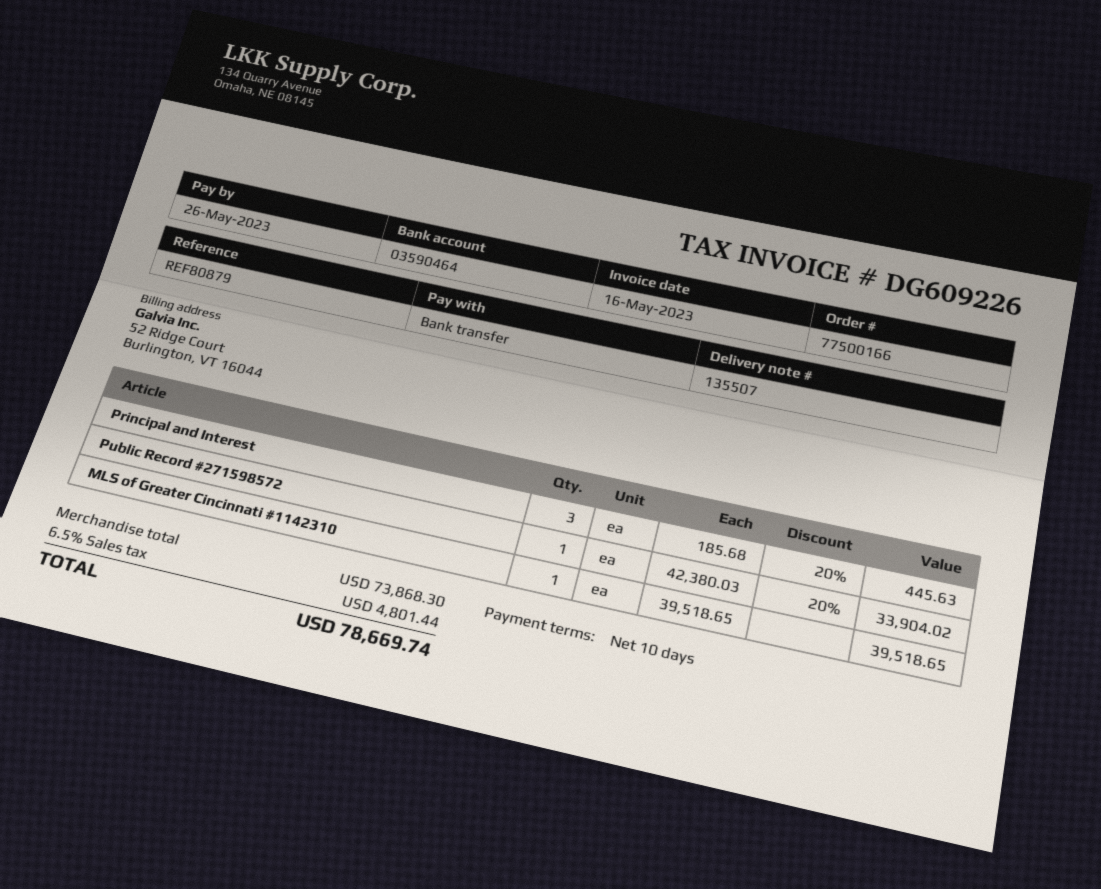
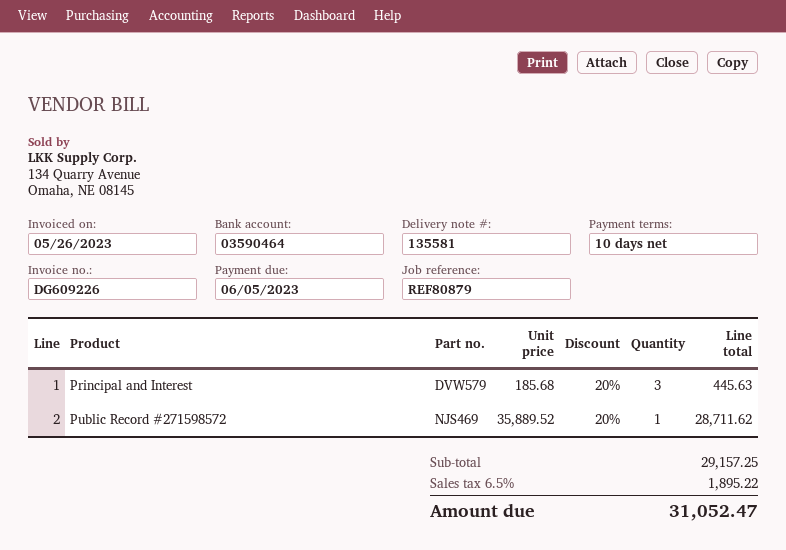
delivery note number: 135507 -> 135581
invoice date: 2023-05-16 -> 2023-05-26
due date: 2023-05-26 -> 2023-06-05
Public Record #271598572: 1 x 42380.03 - 20% = 33904.02 -> 1 x 35889.52 - 20% = 28711.62
MLS of Greater Cincinnati #1142310: 1 x 39518.65 = 39518.65 -> none
subtotal: 73868.30 -> 29157.25
tax: 6.5% = 4801.44 -> 6.5% = 1895.22
total: 78669.74 -> 31052.47

